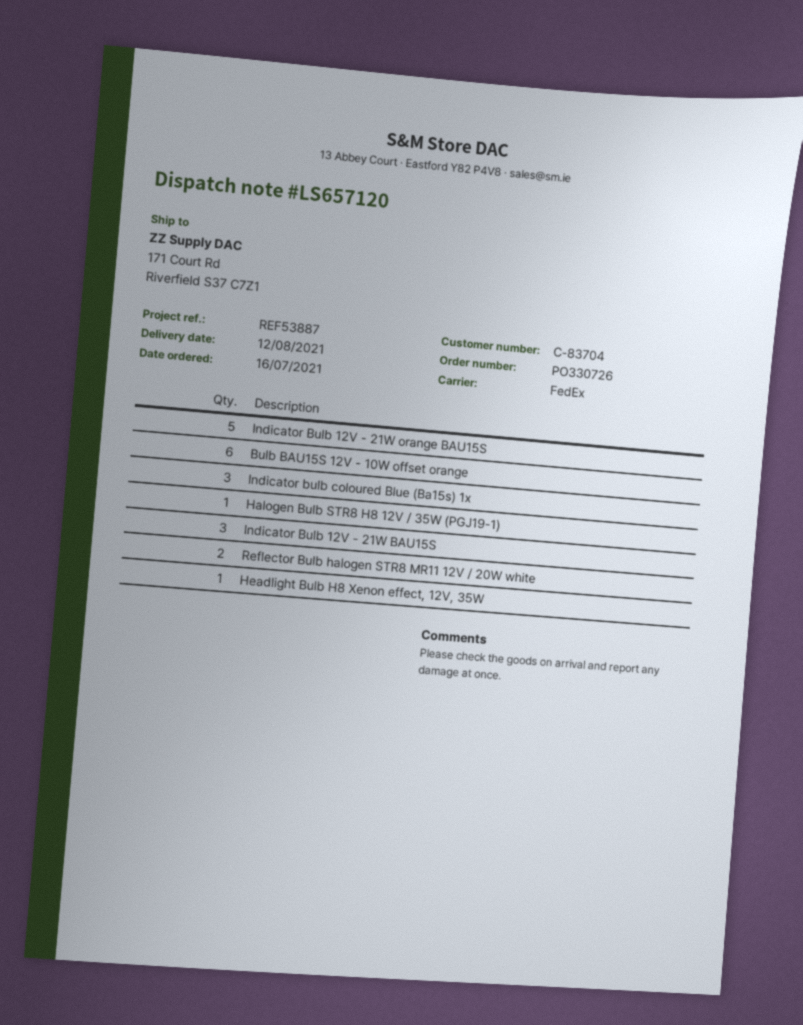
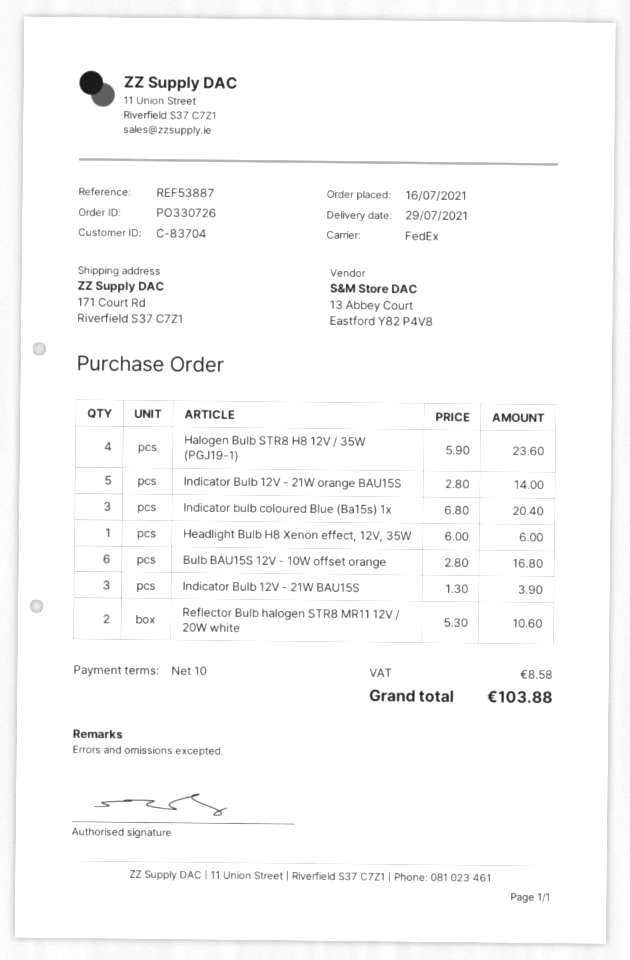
delivery date: 2021-08-12 -> 2021-07-29
Halogen Bulb STR8 H8 12V / 35W (PGJ19-1): 1 -> 4

